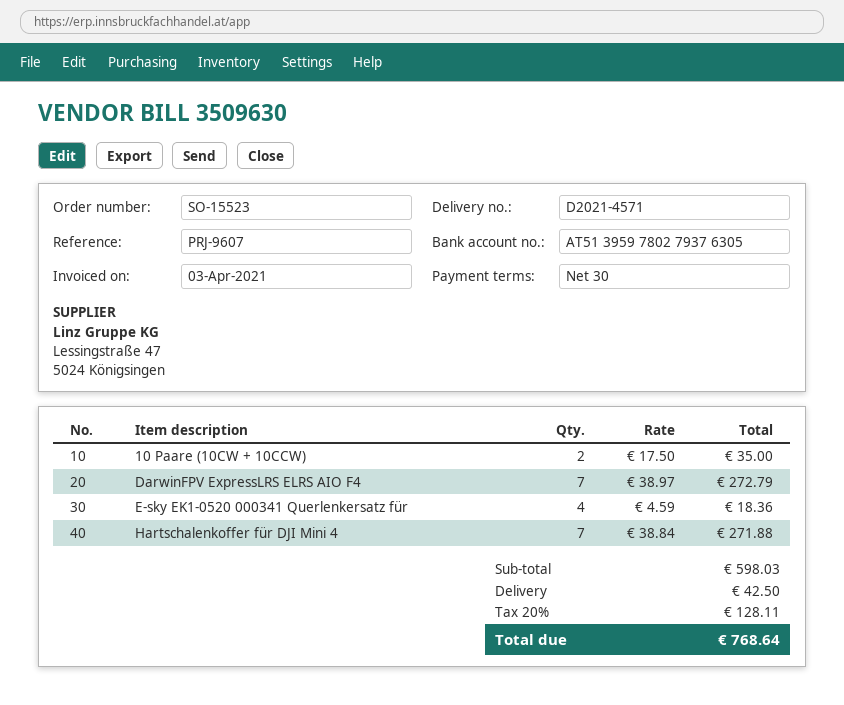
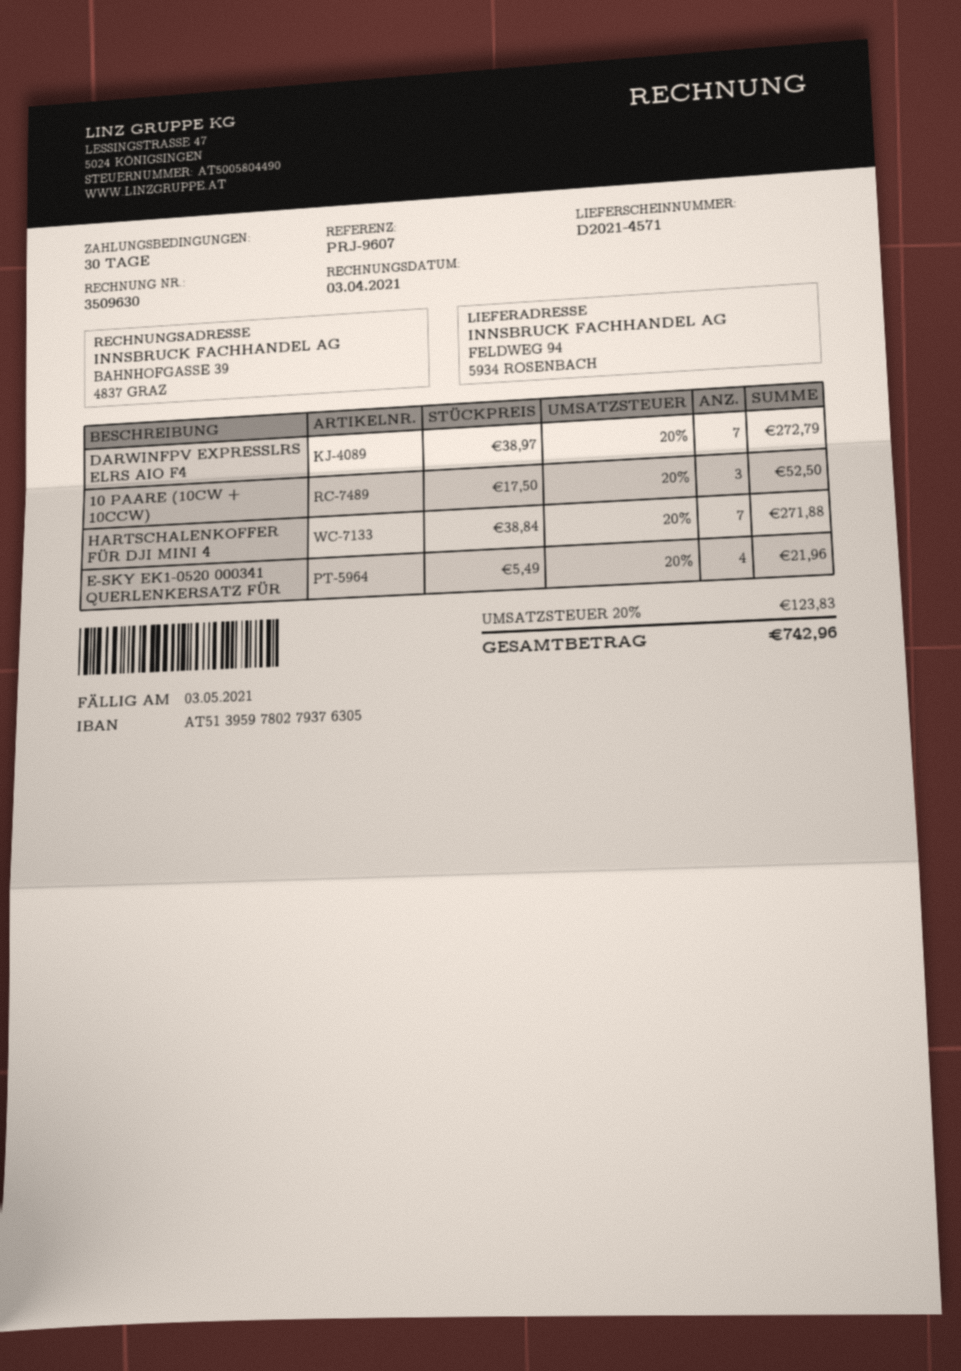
10 Paare (10CW + 10CCW): 2 x 17.50 = 35.00 -> 3 x 17.50 = 52.50
E-sky EK1-0520 000341 Querlenkersatz für: 4 x 4.59 = 18.36 -> 4 x 5.49 = 21.96
shipping: 42.50 -> none
tax: 20% = 128.11 -> 20% = 123.83
total: 768.64 -> 742.96

